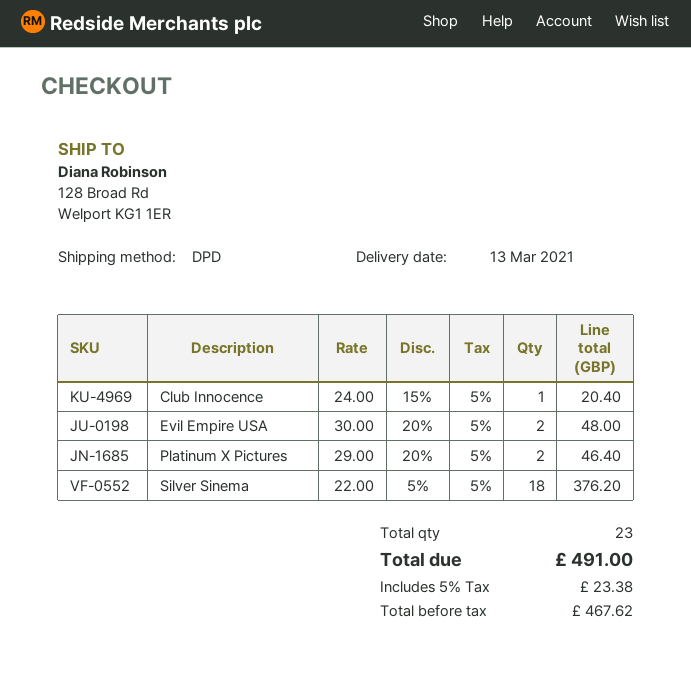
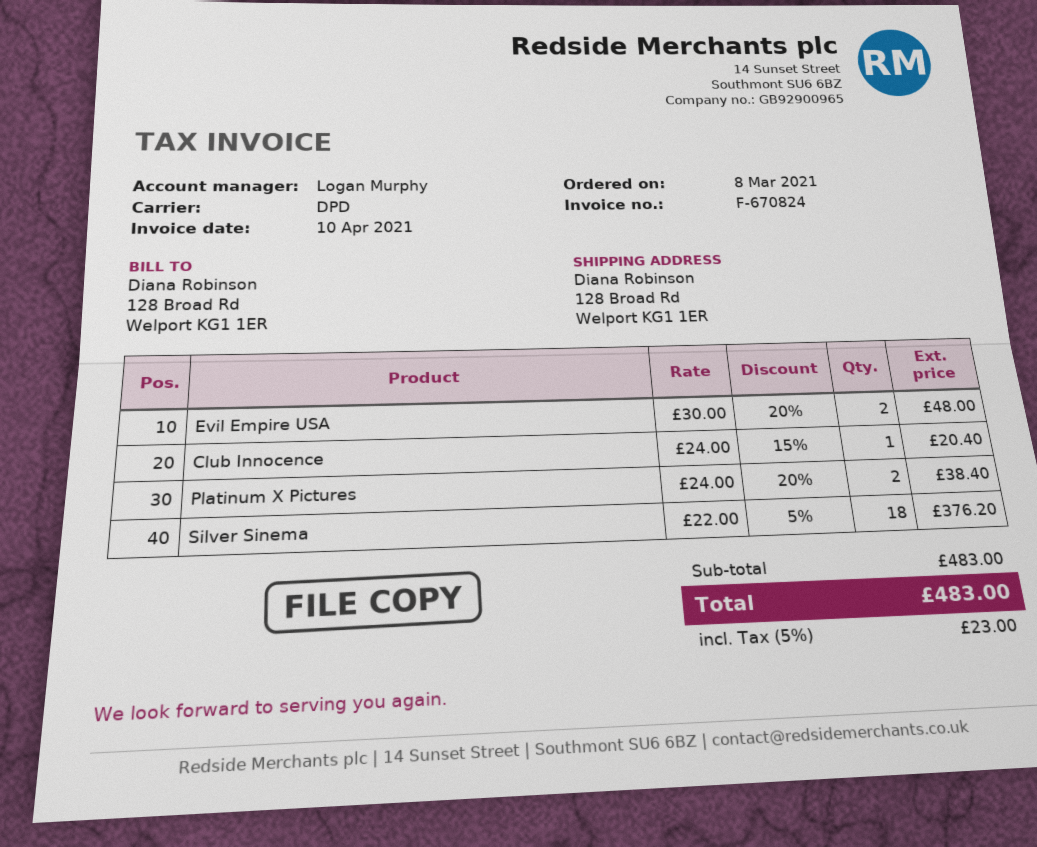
Platinum X Pictures: 2 x 29.00 - 20% = 46.40 -> 2 x 24.00 - 20% = 38.40
tax: 5% = 23.38 -> 5% = 23.00
total: 491.00 -> 483.00

